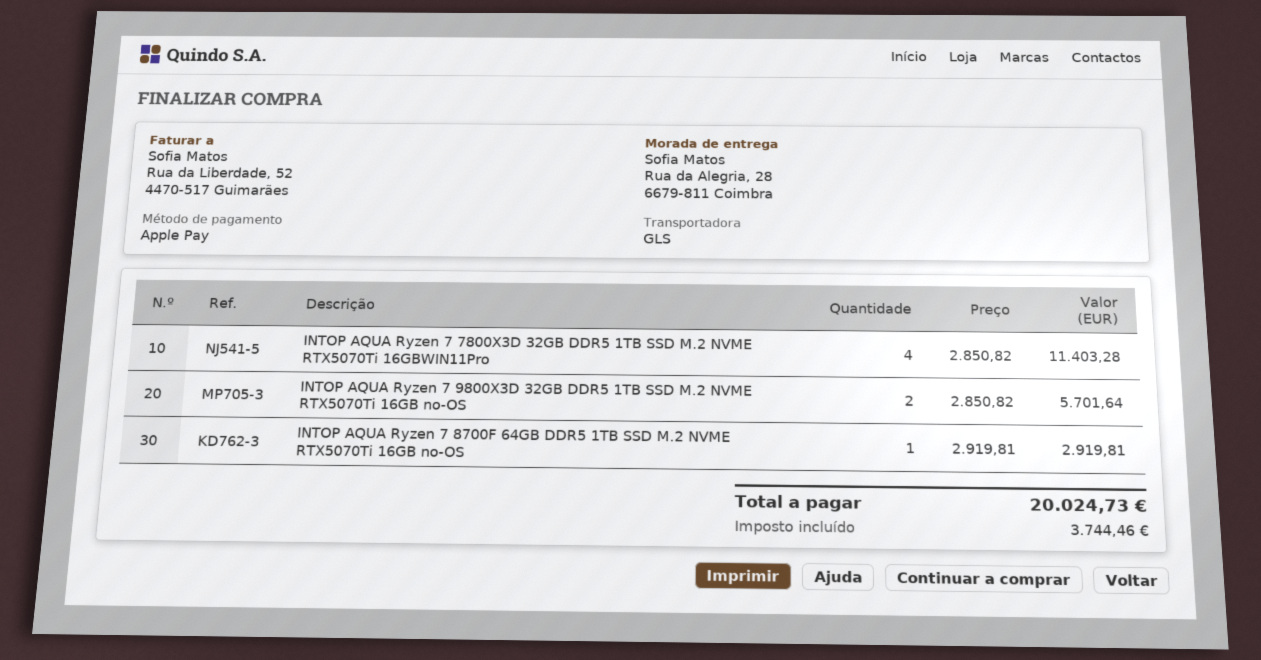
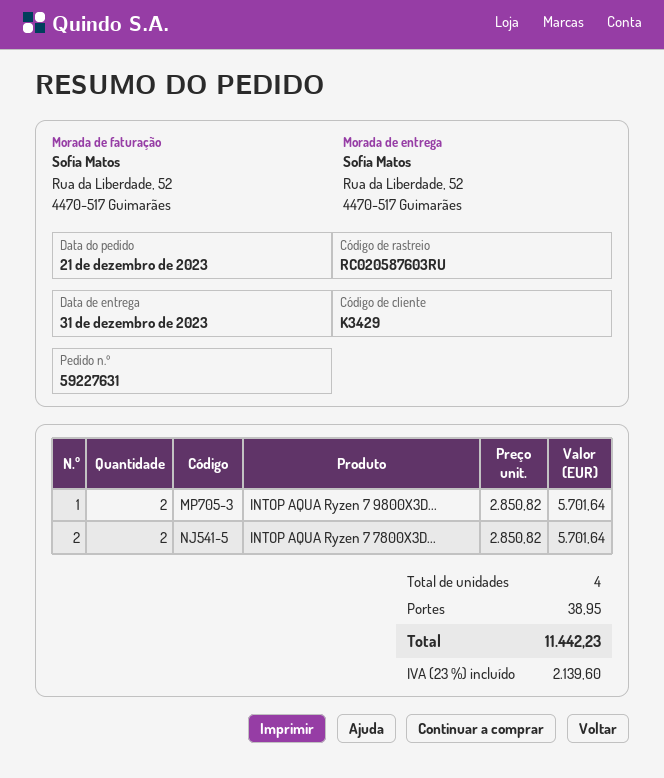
ship to: Rua da Alegria, 28, 6679-811 Coimbra -> Rua da Liberdade, 52, 4470-517 Guimarães
INTOP AQUA Ryzen 7 7800X3D 32GB DDR5 1TB SSD M.2 NVME RTX5070Ti 16GBWIN11Pro: 4 x 2850.82 = 11403.28 -> 2 x 2850.82 = 5701.64
INTOP AQUA Ryzen 7 8700F 64GB DDR5 1TB SSD M.2 NVME RTX5070Ti 16GB no-OS: 1 x 2919.81 = 2919.81 -> none
shipping: none -> 38.95
tax: 3744.46 -> 2139.60
total: 20024.73 -> 11442.23

